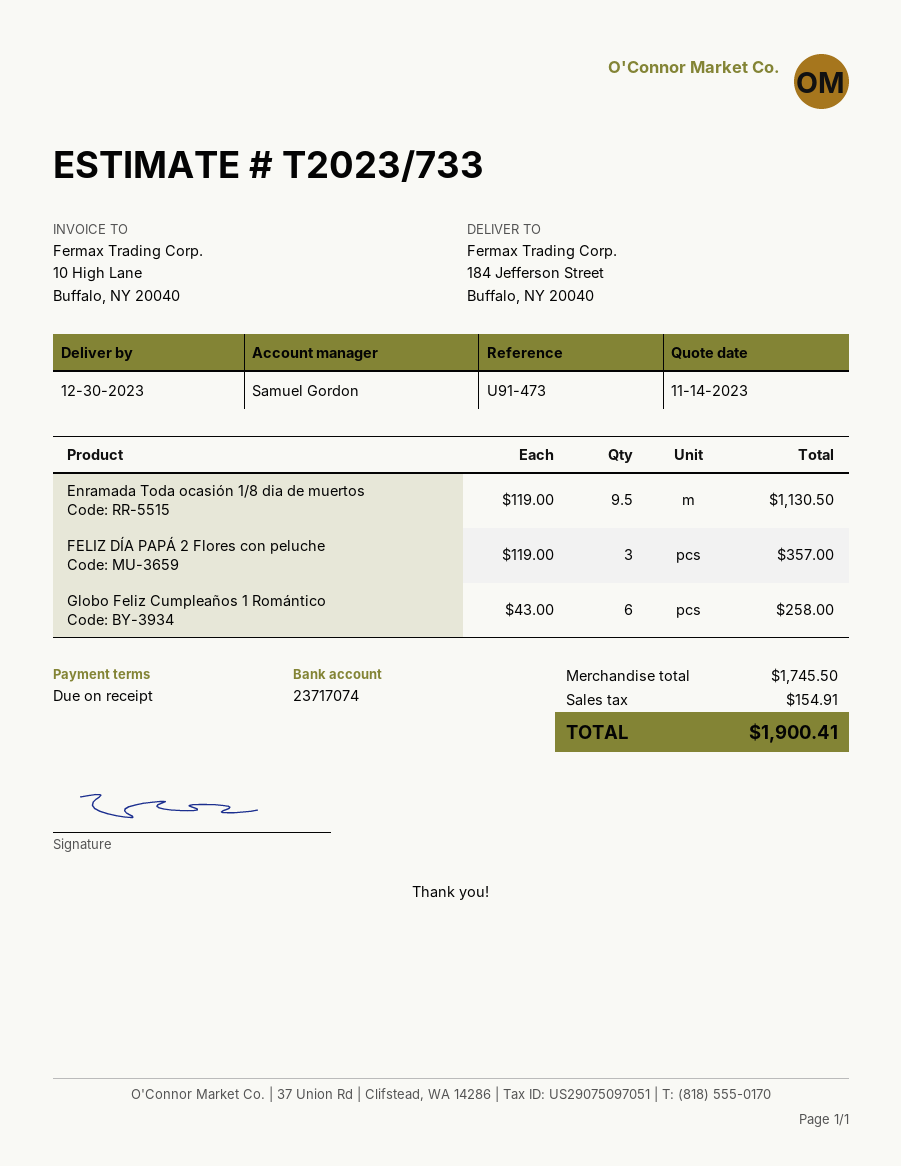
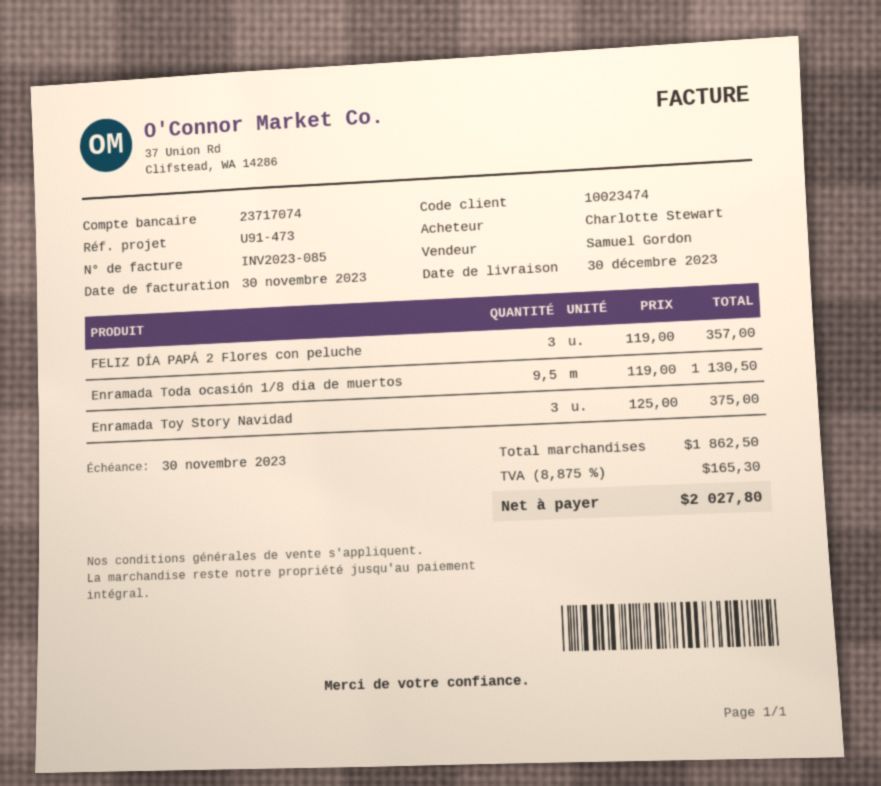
Globo Feliz Cumpleaños 1 Romántico: 6 x 43.00 = 258.00 -> none
Enramada Toy Story Navidad: none -> 3 x 125.00 = 375.00
subtotal: 1745.50 -> 1862.50
tax: 154.91 -> 165.30
total: 1900.41 -> 2027.80

